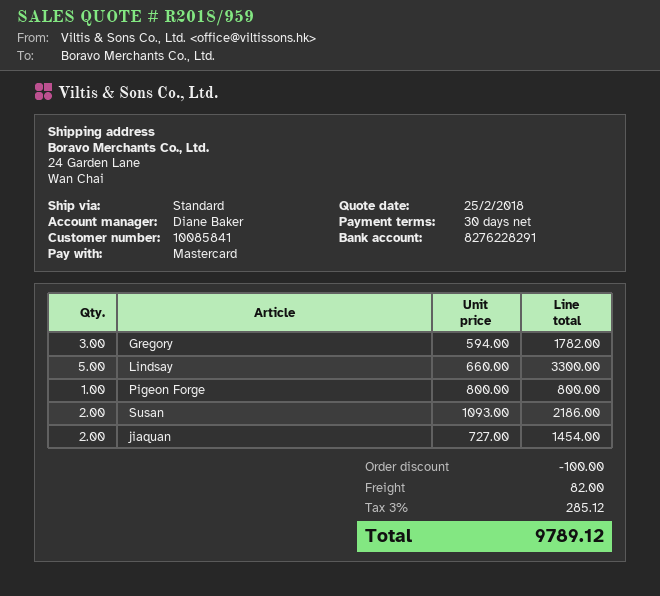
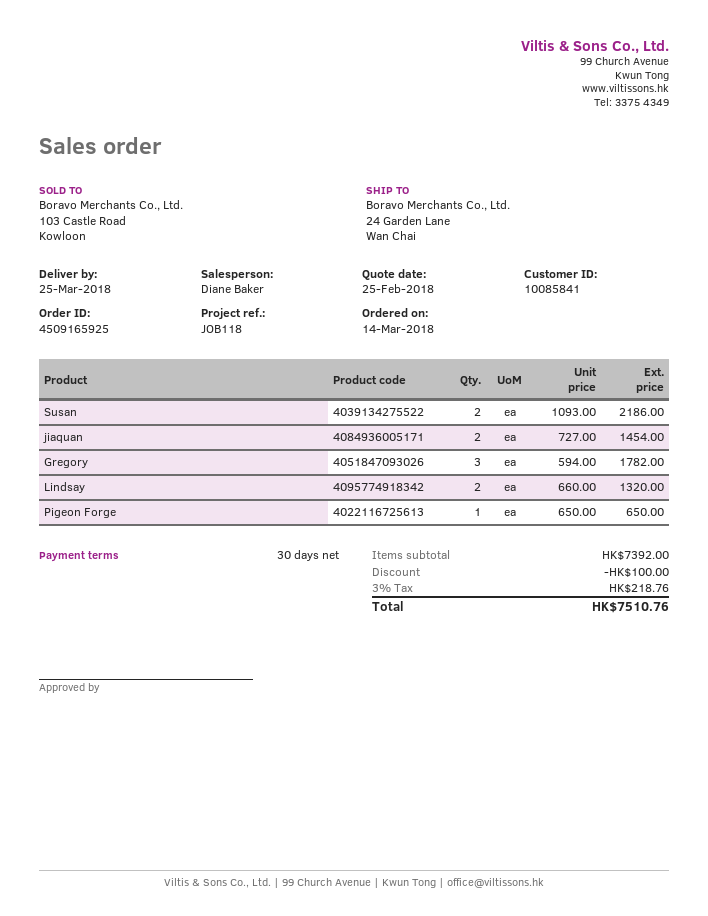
Lindsay: 5 x 660.00 = 3300.00 -> 2 x 660.00 = 1320.00
Pigeon Forge: 1 x 800.00 = 800.00 -> 1 x 650.00 = 650.00
shipping: 82.00 -> none
tax: 3% = 285.12 -> 3% = 218.76
total: 9789.12 -> 7510.76

